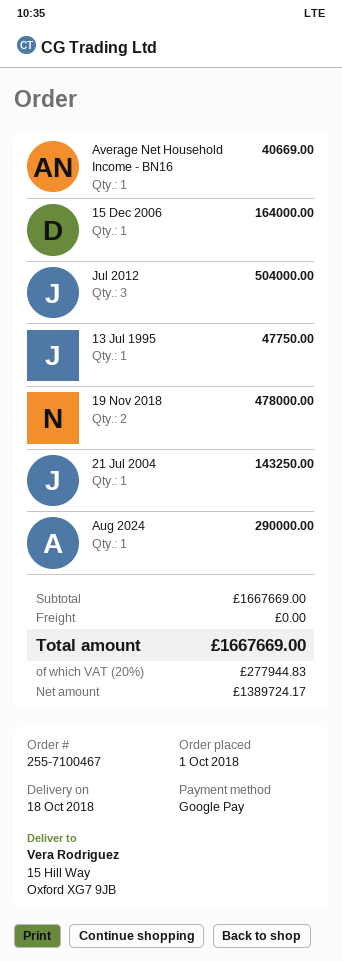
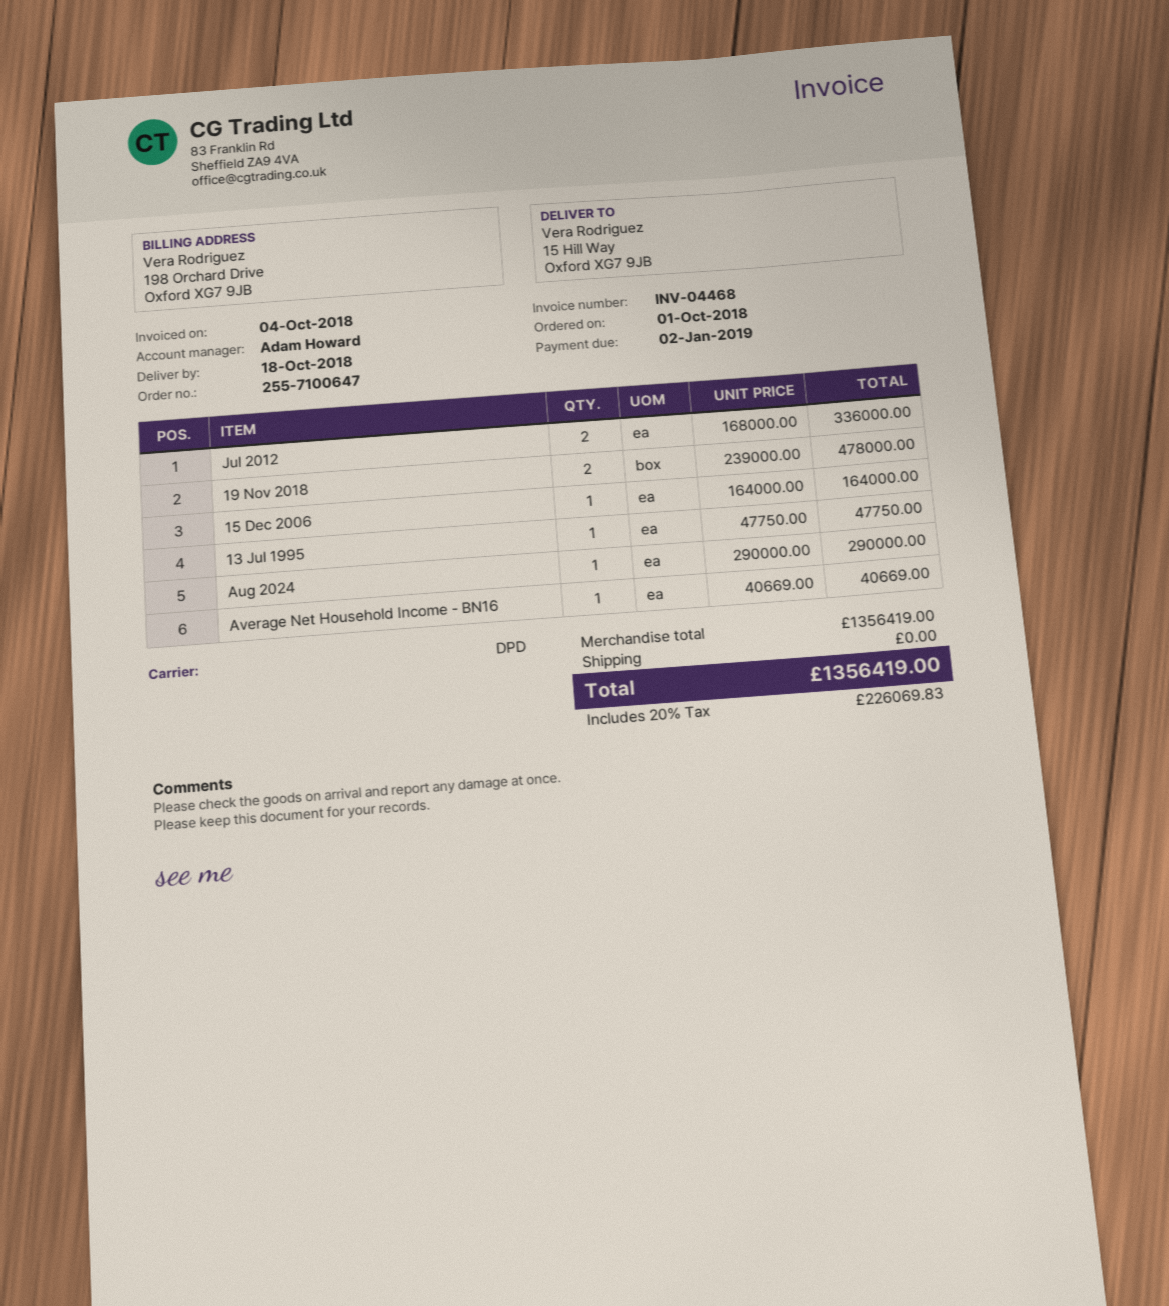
order number: 255-7100467 -> 255-7100647
Jul 2012: 3 for 504000.00 -> 2 for 336000.00
21 Jul 2004: 1 for 143250.00 -> none
subtotal: 1667669.00 -> 1356419.00
tax: 20% = 277944.83 -> 20% = 226069.83
total: 1667669.00 -> 1356419.00

